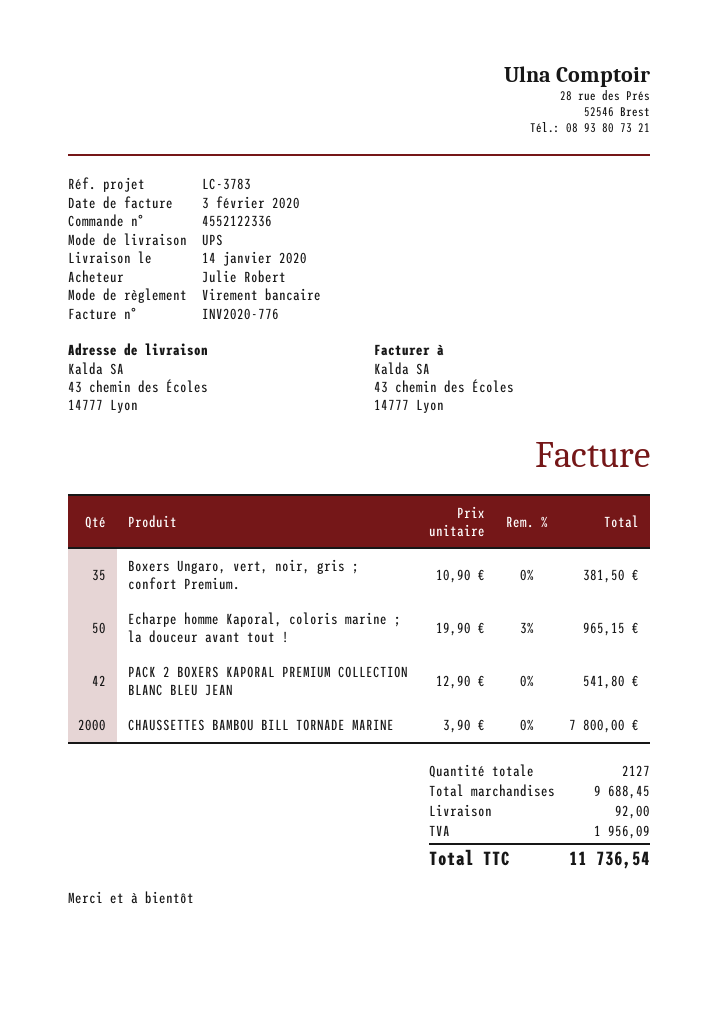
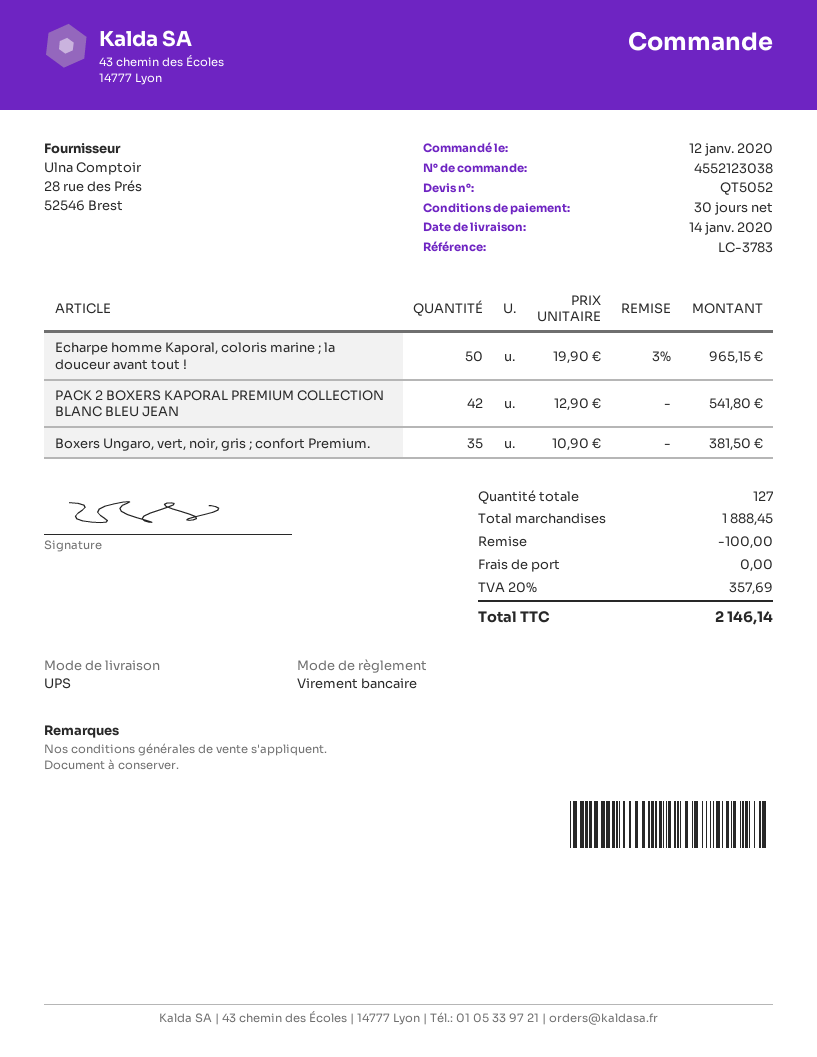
order number: 4552122336 -> 4552123038
CHAUSSETTES BAMBOU BILL TORNADE MARINE: 2000 x 3.90 = 7800.00 -> none
total quantity: 2127 -> 127
subtotal: 9688.45 -> 1888.45
discount: none -> 100.00
shipping: 92.00 -> 0.00
tax: 1956.09 -> 357.69
total: 11736.54 -> 2146.14

